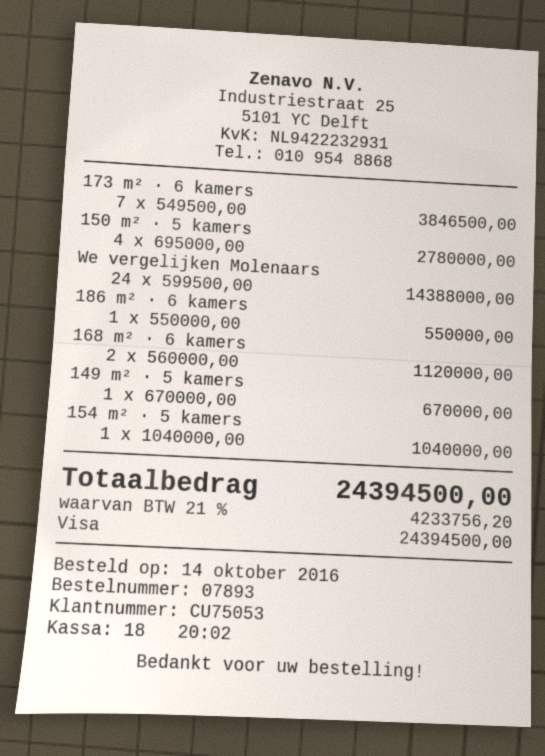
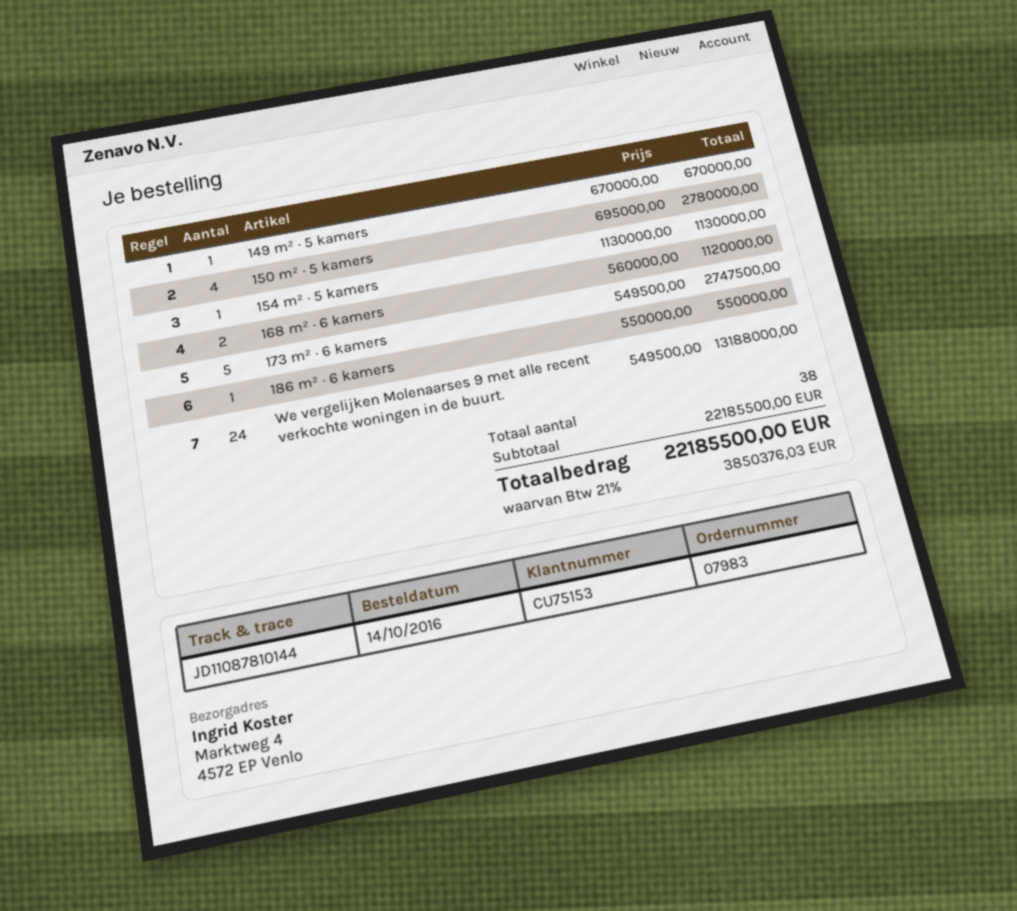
order number: 07893 -> 07983
customer number: CU75053 -> CU75153
173 m² · 6 kamers: 7 x 549500.00 = 3846500.00 -> 5 x 549500.00 = 2747500.00
We vergelijken Molenaars: 24 x 599500.00 = 14388000.00 -> 24 x 549500.00 = 13188000.00
154 m² · 5 kamers: 1 x 1040000.00 = 1040000.00 -> 1 x 1130000.00 = 1130000.00
tax: 21% = 4233756.20 -> 21% = 3850376.03
total: 24394500.00 -> 22185500.00

